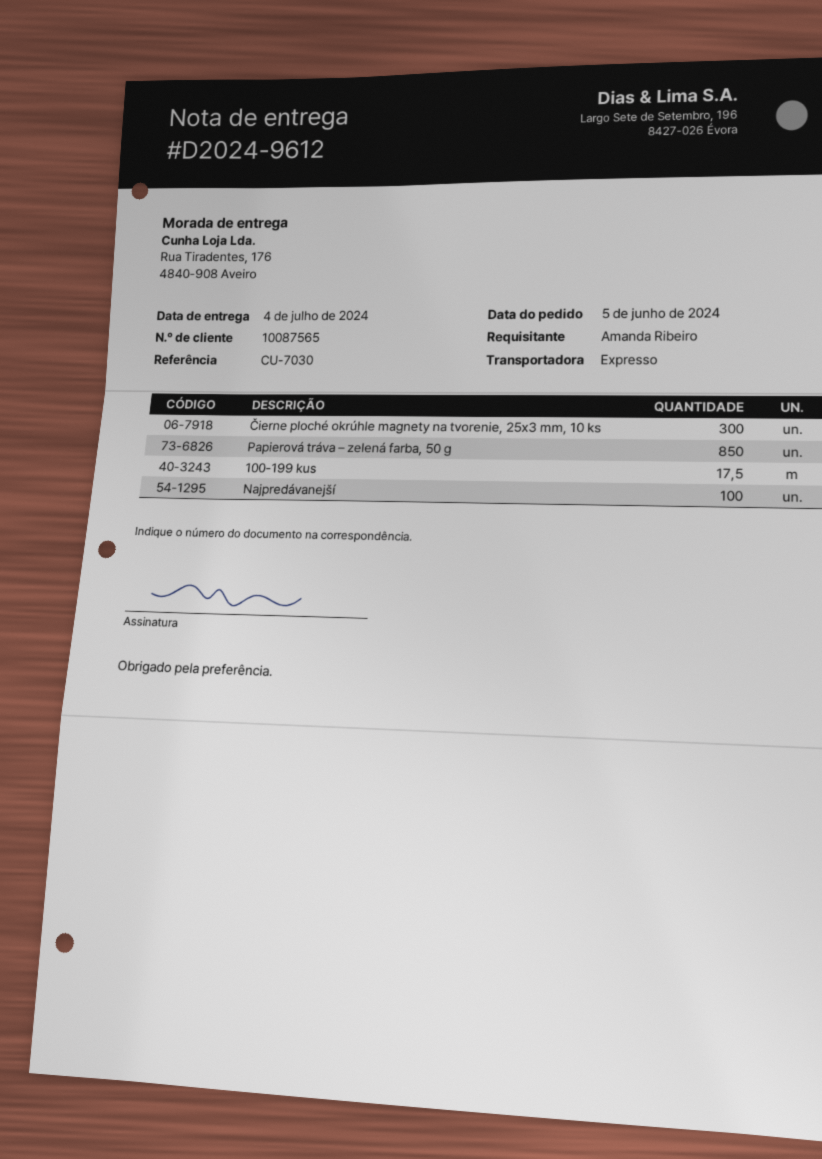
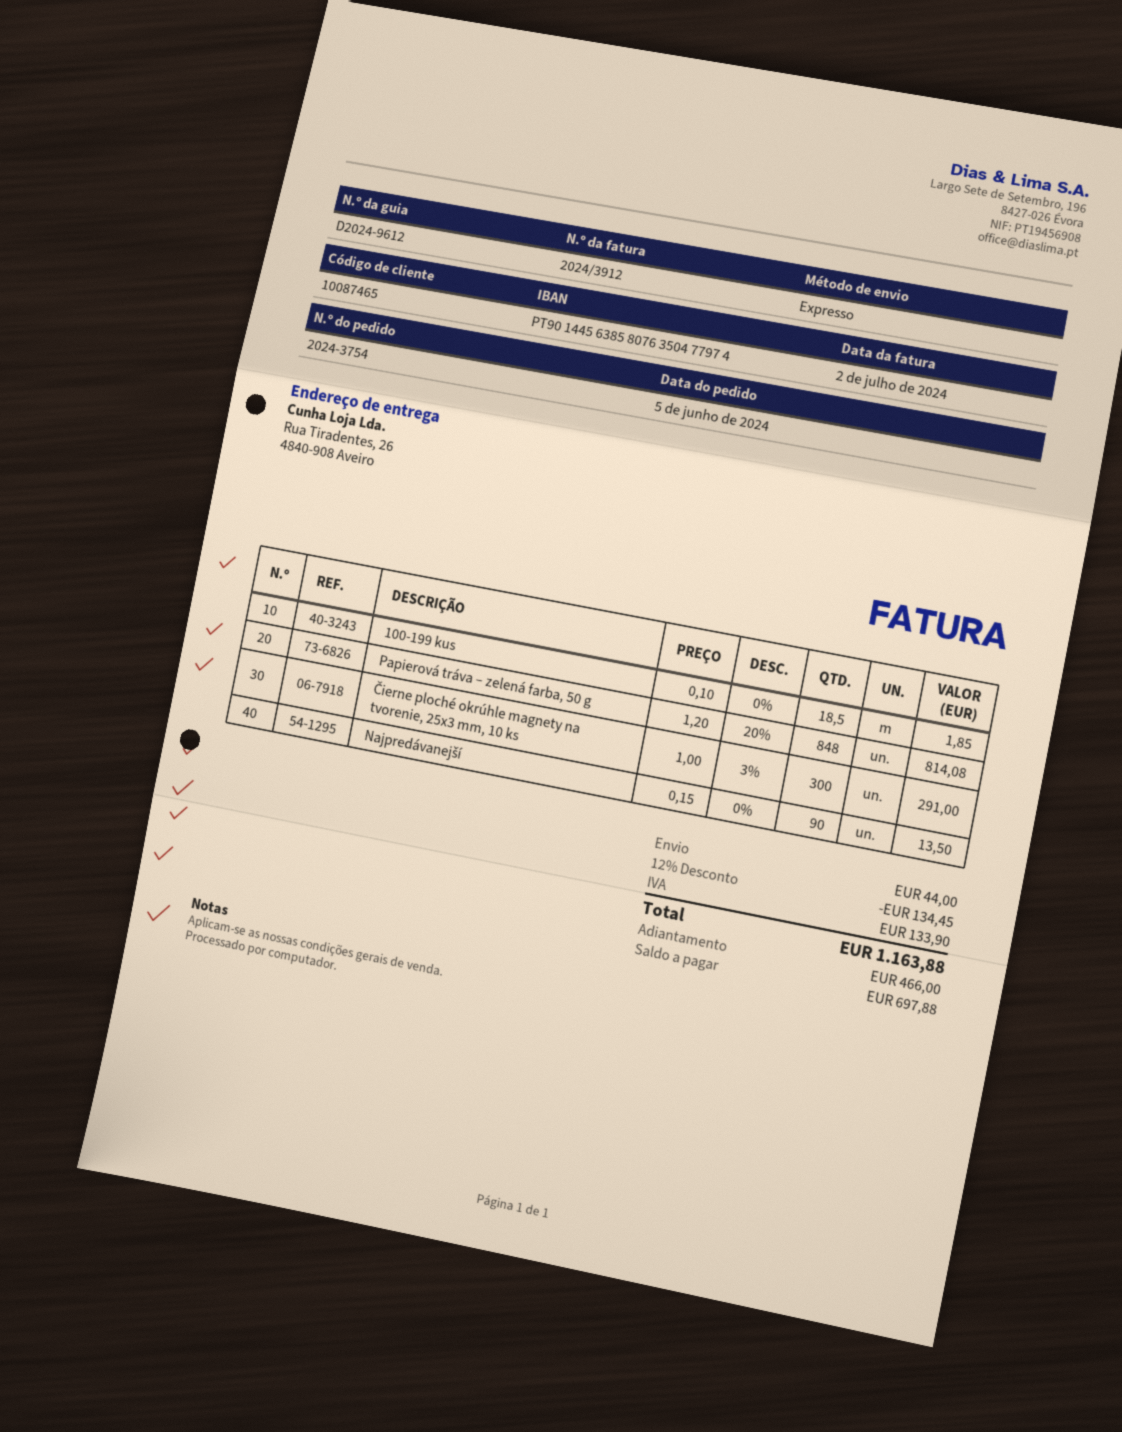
customer number: 10087565 -> 10087465
ship to: Rua Tiradentes, 176, 4840-908 Aveiro -> Rua Tiradentes, 26, 4840-908 Aveiro
Papierová tráva – zelená farba, 50 g: 850 -> 848
100-199 kus: 17.5 -> 18.5
Najpredávanejší: 100 -> 90

